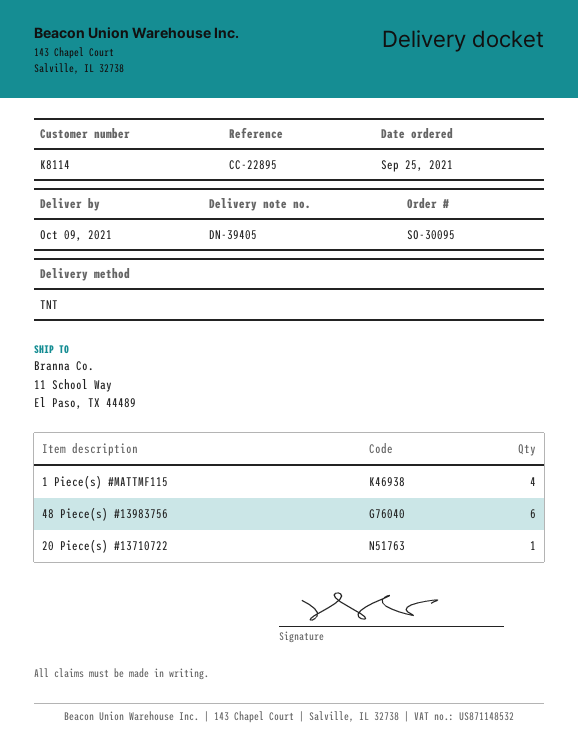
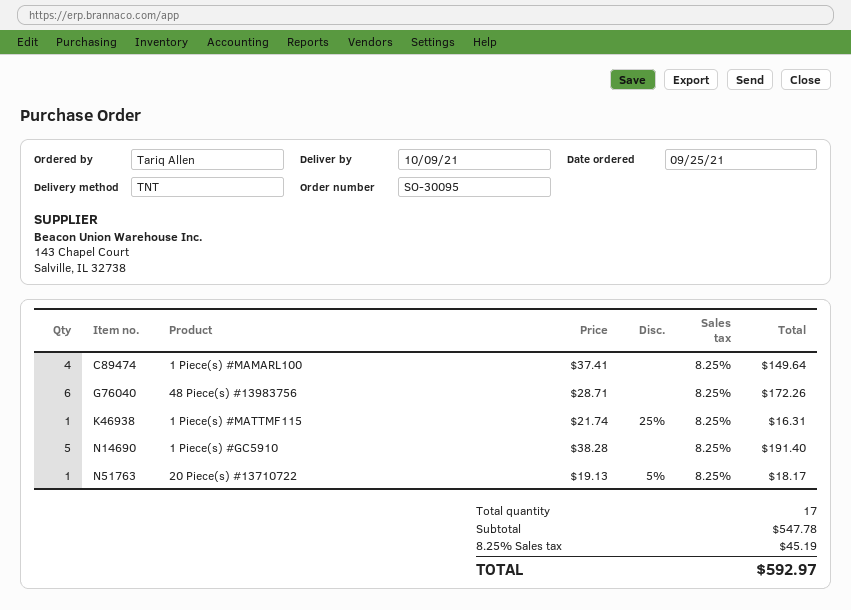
1 Piece(s) #MATTMF115: 4 -> 1
1 Piece(s) #MAMARL100: none -> 4
1 Piece(s) #GC5910: none -> 5

